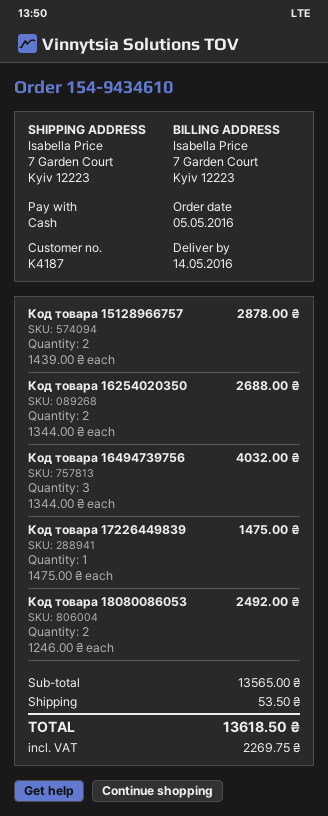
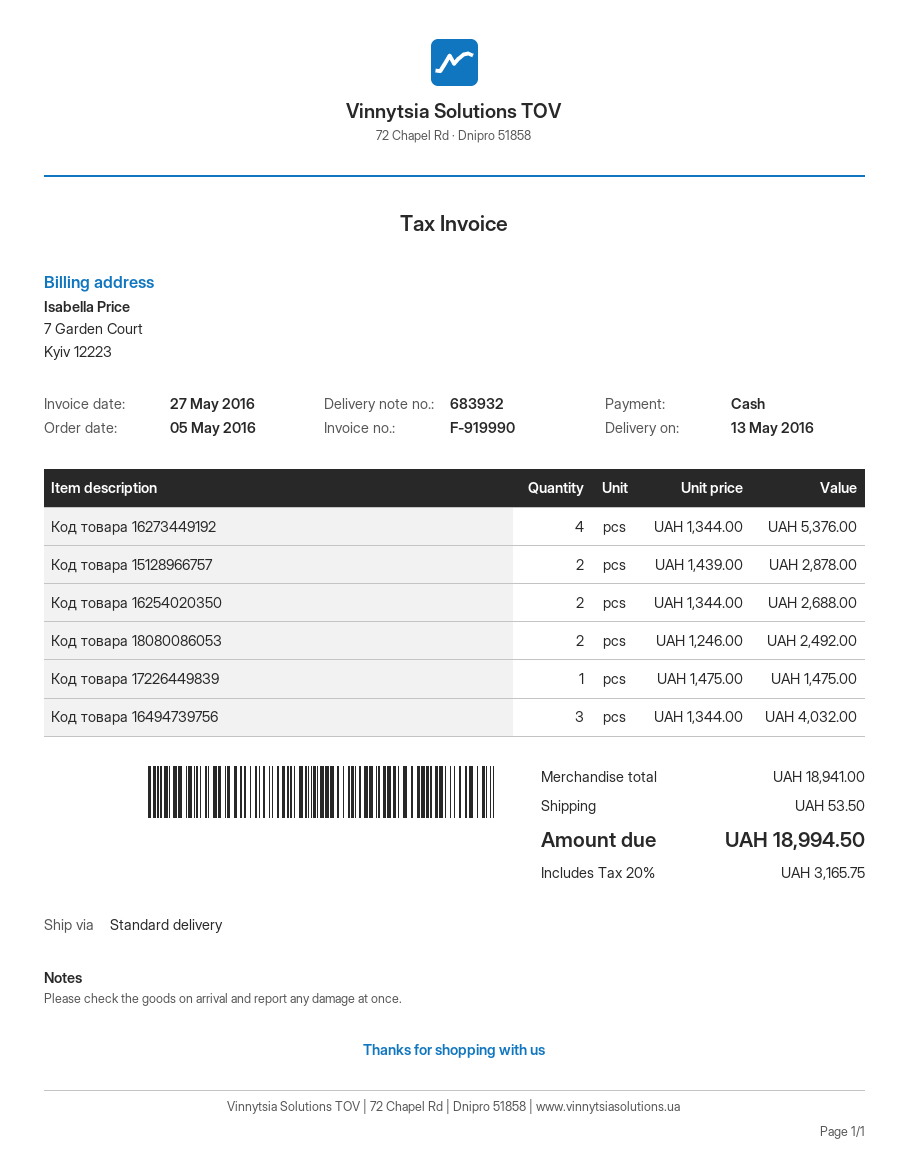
delivery date: 2016-05-14 -> 2016-05-13
Код товара 16273449192: none -> 4 x 1344.00 = 5376.00
subtotal: 13565.00 -> 18941.00
tax: 2269.75 -> 3165.75
total: 13618.50 -> 18994.50

